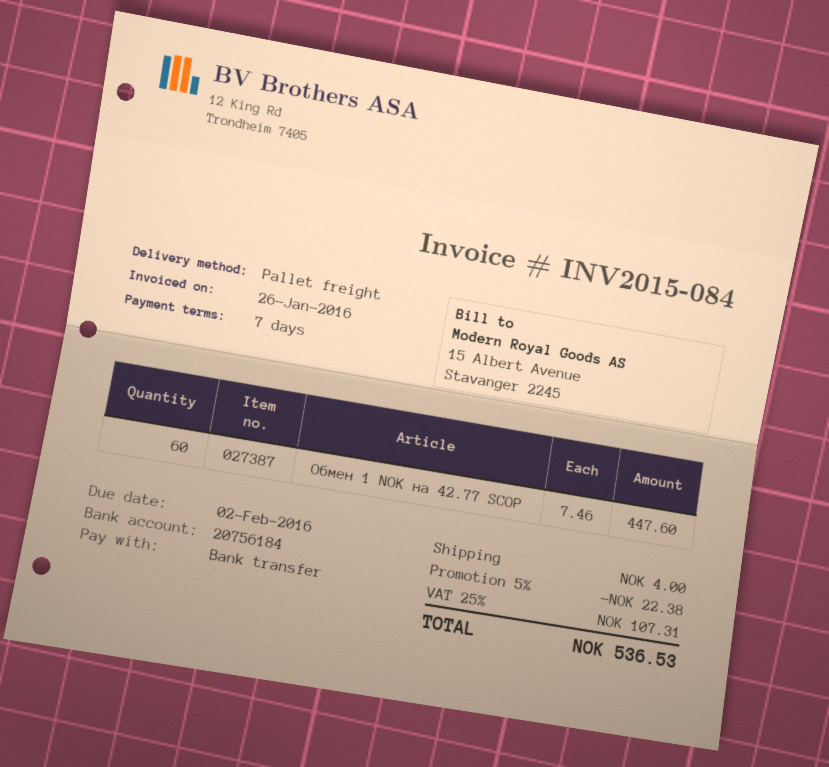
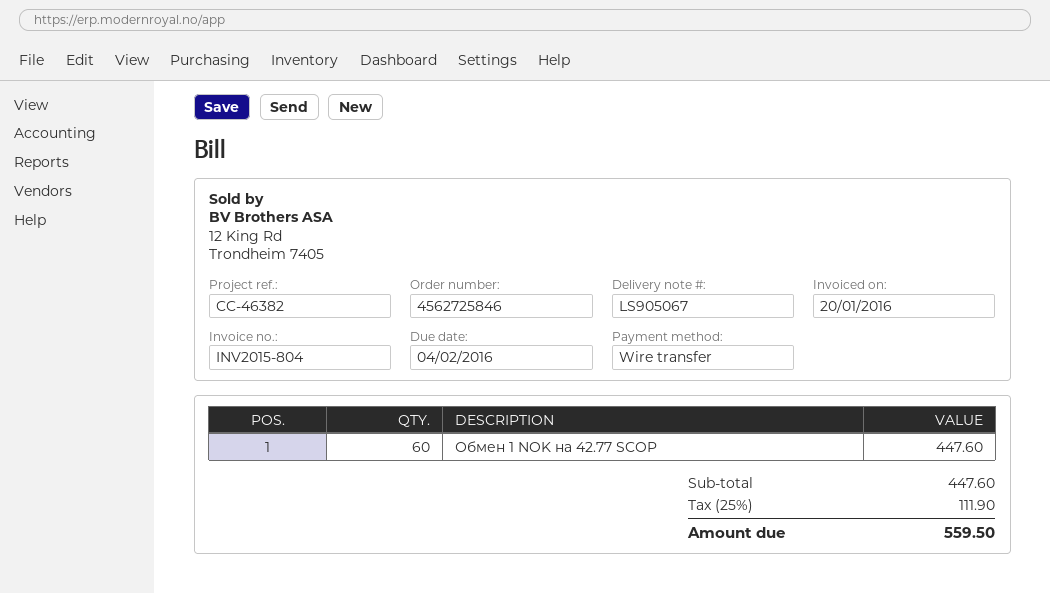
invoice number: INV2015-084 -> INV2015-804
invoice date: 2016-01-26 -> 2016-01-20
due date: 2016-02-02 -> 2016-02-04
discount: 5% = 22.38 -> none
shipping: 4.00 -> none
tax: 25% = 107.31 -> 25% = 111.90
total: 536.53 -> 559.50

